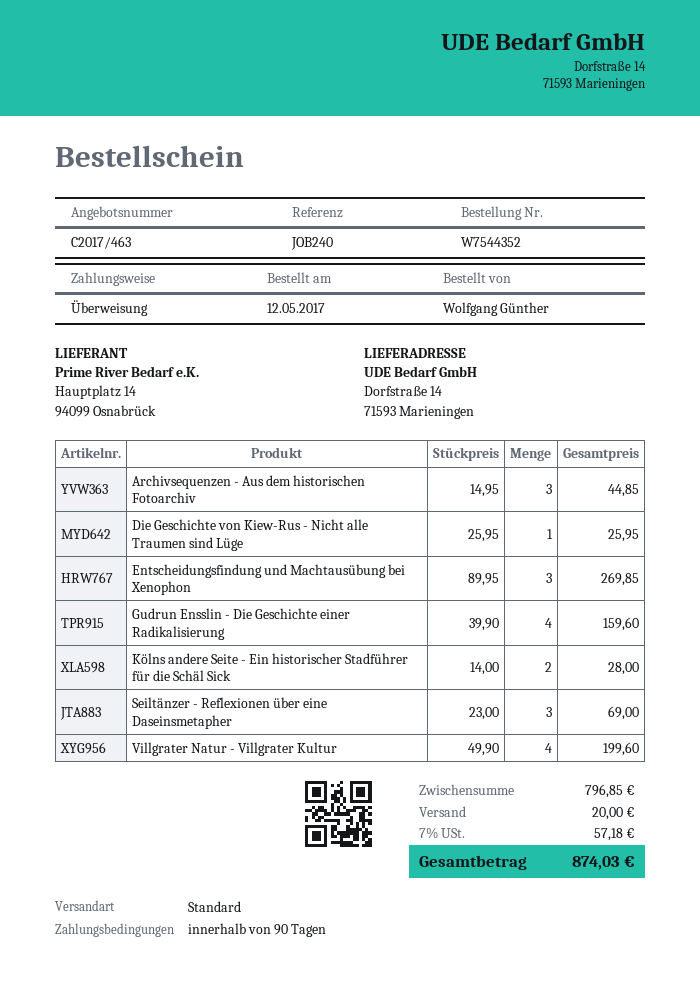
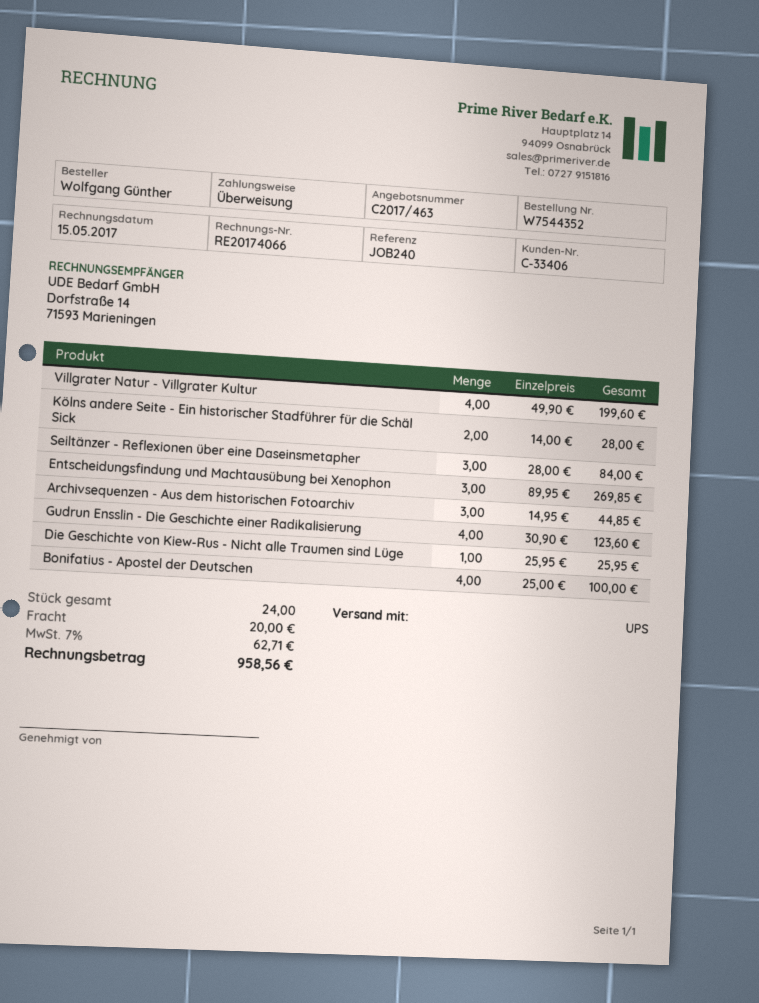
shipping method: standard -> UPS
Gudrun Ensslin - Die Geschichte einer Radikalisierung: 4 x 39.90 = 159.60 -> 4 x 30.90 = 123.60
Seiltänzer - Reflexionen über eine Daseinsmetapher: 3 x 23.00 = 69.00 -> 3 x 28.00 = 84.00
Bonifatius - Apostel der Deutschen: none -> 4 x 25.00 = 100.00
tax: 7% = 57.18 -> 7% = 62.71
total: 874.03 -> 958.56

